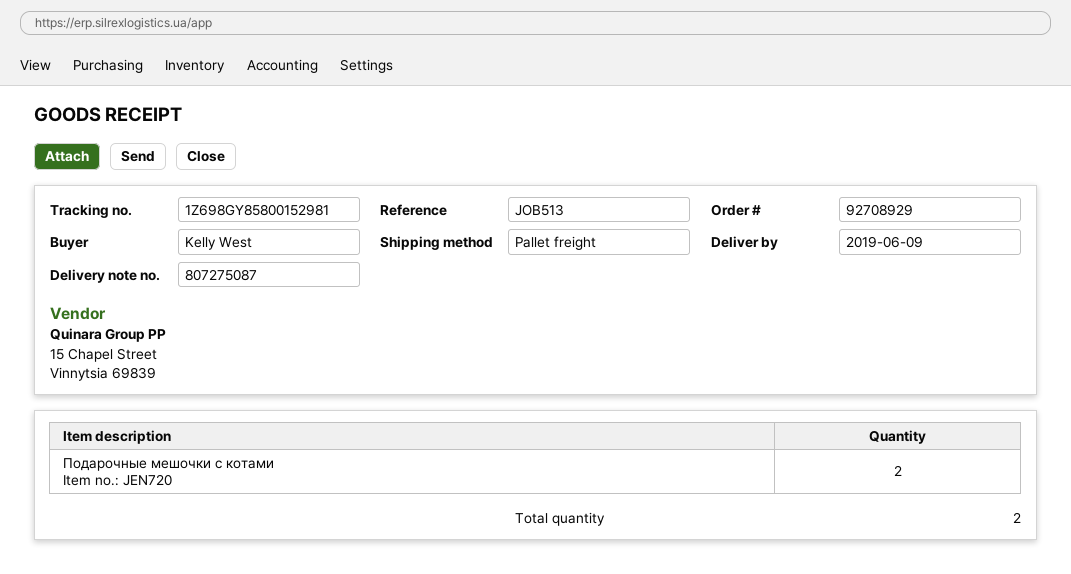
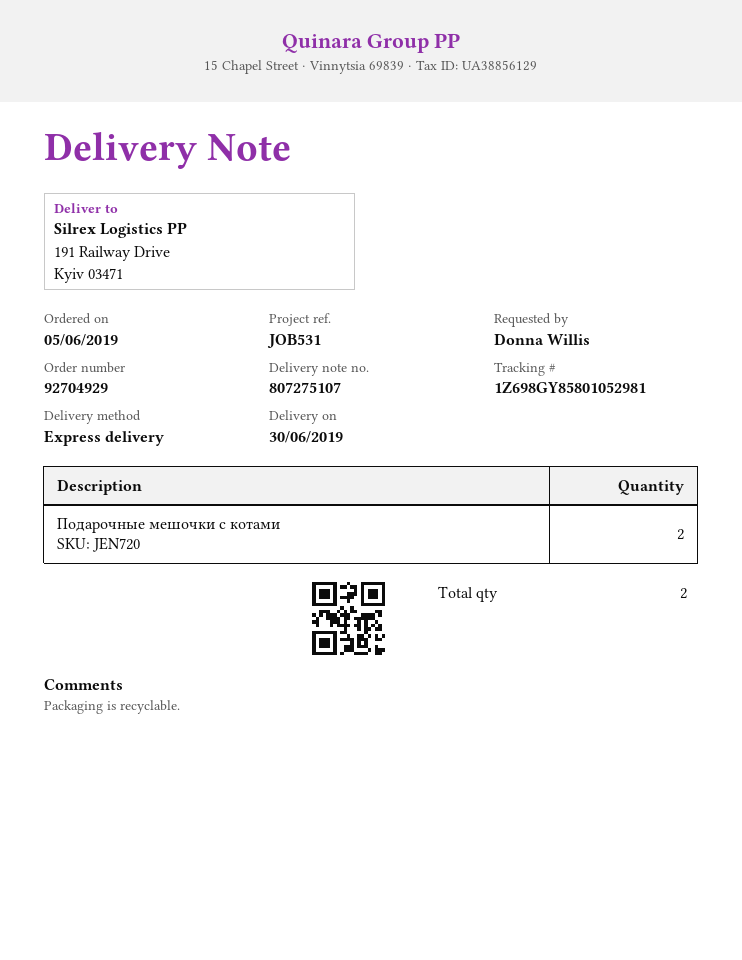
order number: 92708929 -> 92704929
delivery note number: 807275087 -> 807275107
delivery date: 2019-06-09 -> 2019-06-30
reference: JOB513 -> JOB531
ordered by: Kelly West -> Donna Willis
shipping method: pallet freight -> express
tracking number: 1Z698GY85800152981 -> 1Z698GY85801052981

